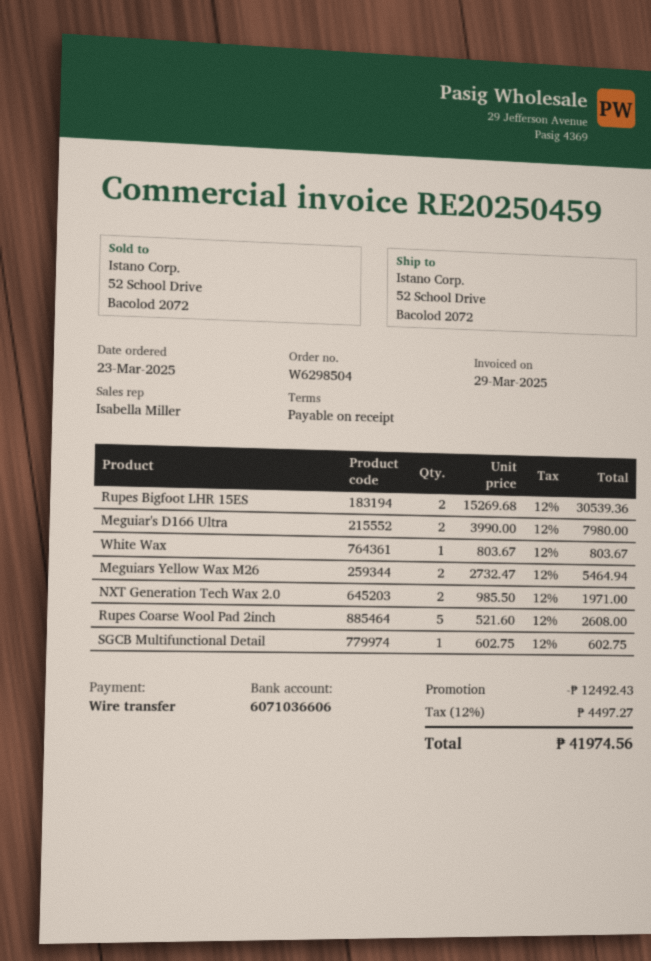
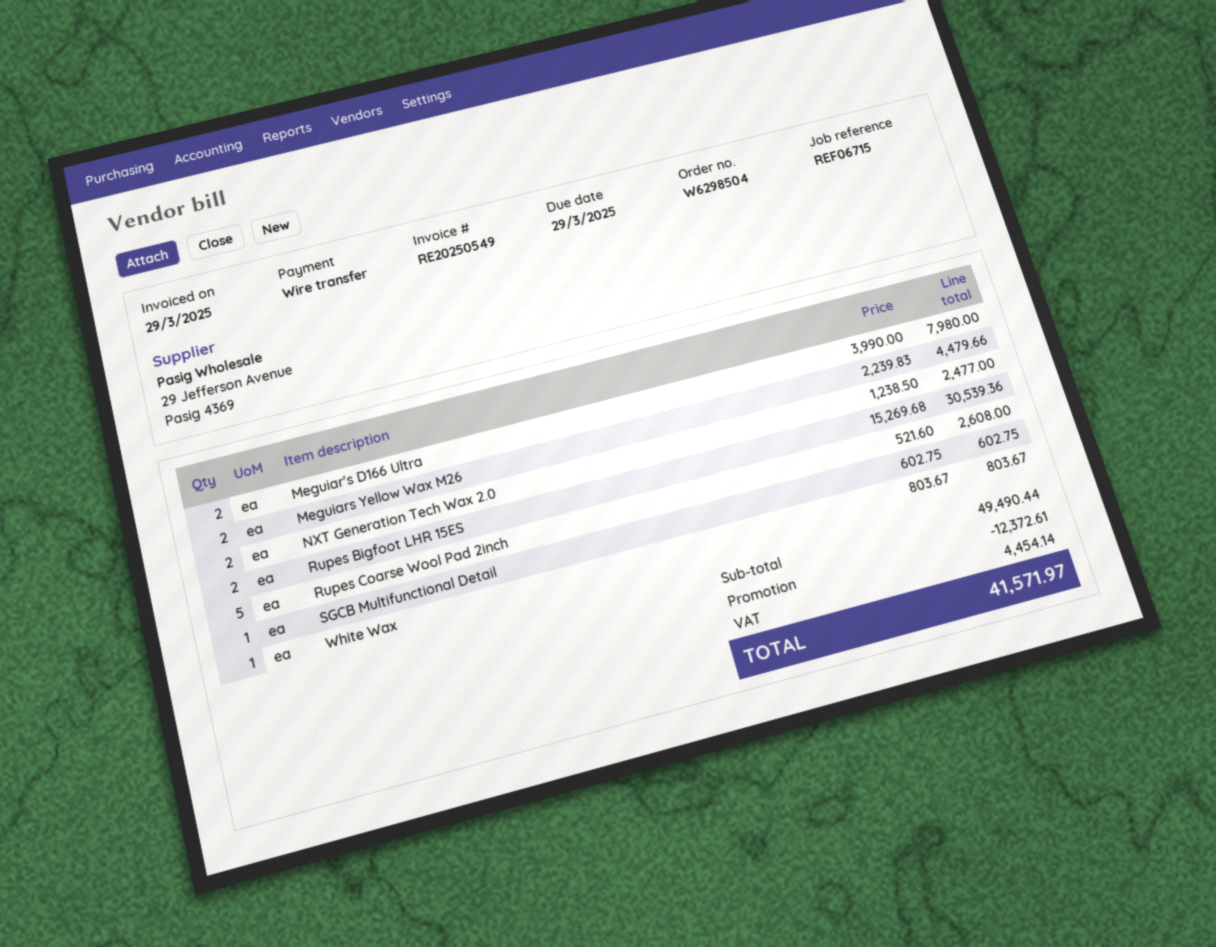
invoice number: RE20250459 -> RE20250549
Meguiars Yellow Wax M26: 2 x 2732.47 = 5464.94 -> 2 x 2239.83 = 4479.66
NXT Generation Tech Wax 2.0: 2 x 985.50 = 1971.00 -> 2 x 1238.50 = 2477.00
discount: 12492.43 -> 12372.61
tax: 4497.27 -> 4454.14
total: 41974.56 -> 41571.97

